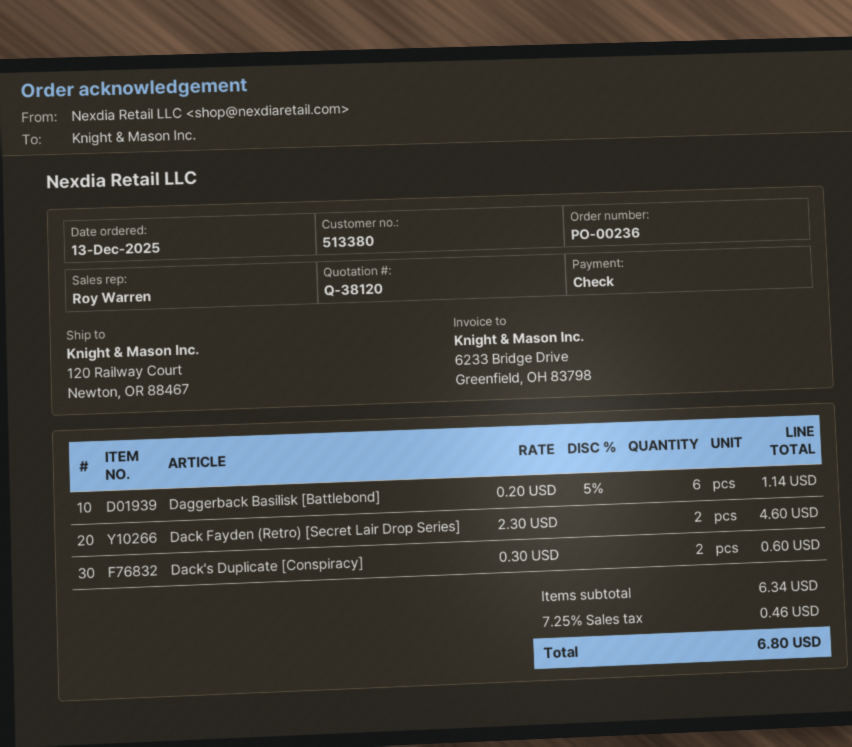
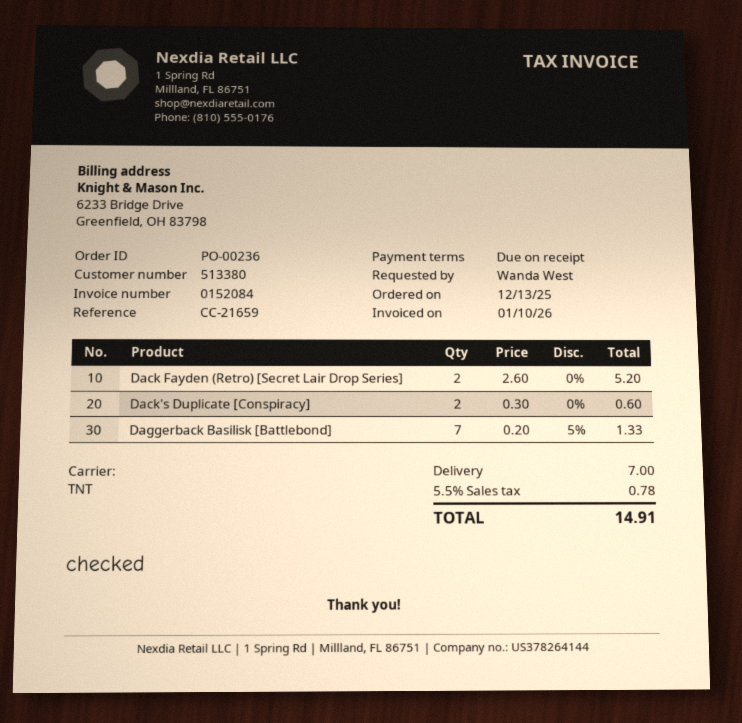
Daggerback Basilisk [Battlebond]: 6 x 0.20 - 5% = 1.14 -> 7 x 0.20 - 5% = 1.33
Dack Fayden (Retro) [Secret Lair Drop Series]: 2 x 2.30 = 4.60 -> 2 x 2.60 = 5.20
shipping: none -> 7.00
tax: 7.25% = 0.46 -> 5.5% = 0.78
total: 6.80 -> 14.91

